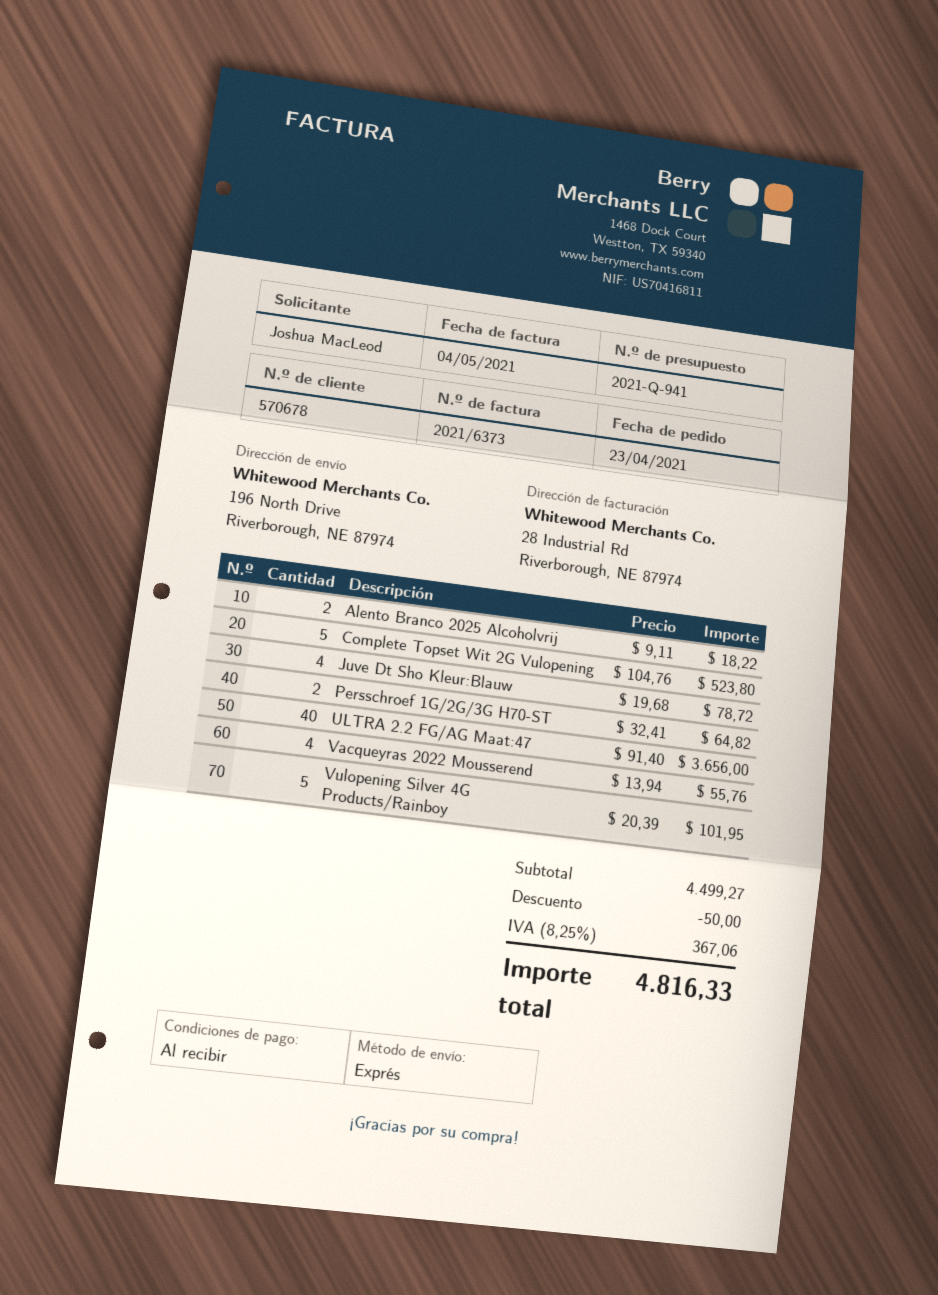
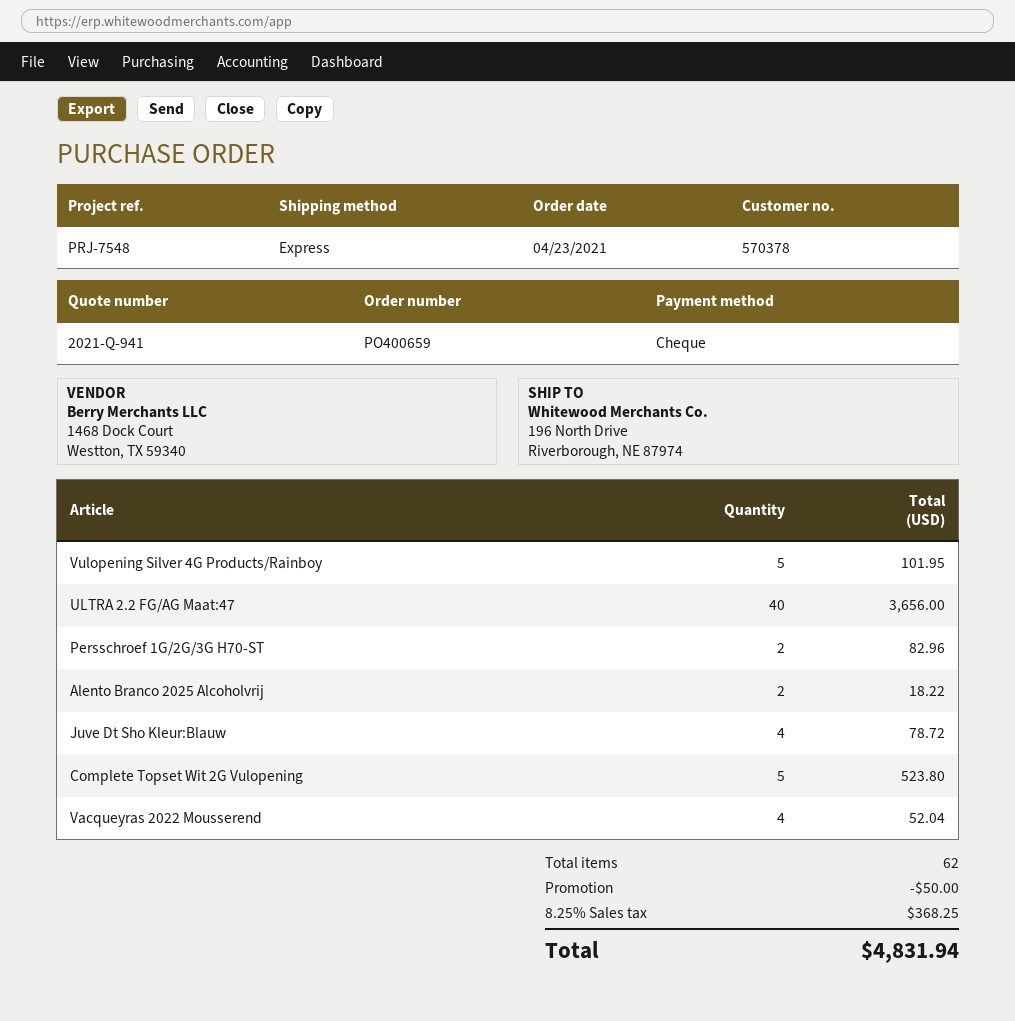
customer number: 570678 -> 570378
Persschroef 1G/2G/3G H70-ST: 2 for 64.82 -> 2 for 82.96
Vacqueyras 2022 Mousserend: 4 for 55.76 -> 4 for 52.04
tax: 8.25% = 367.06 -> 8.25% = 368.25
total: 4816.33 -> 4831.94

